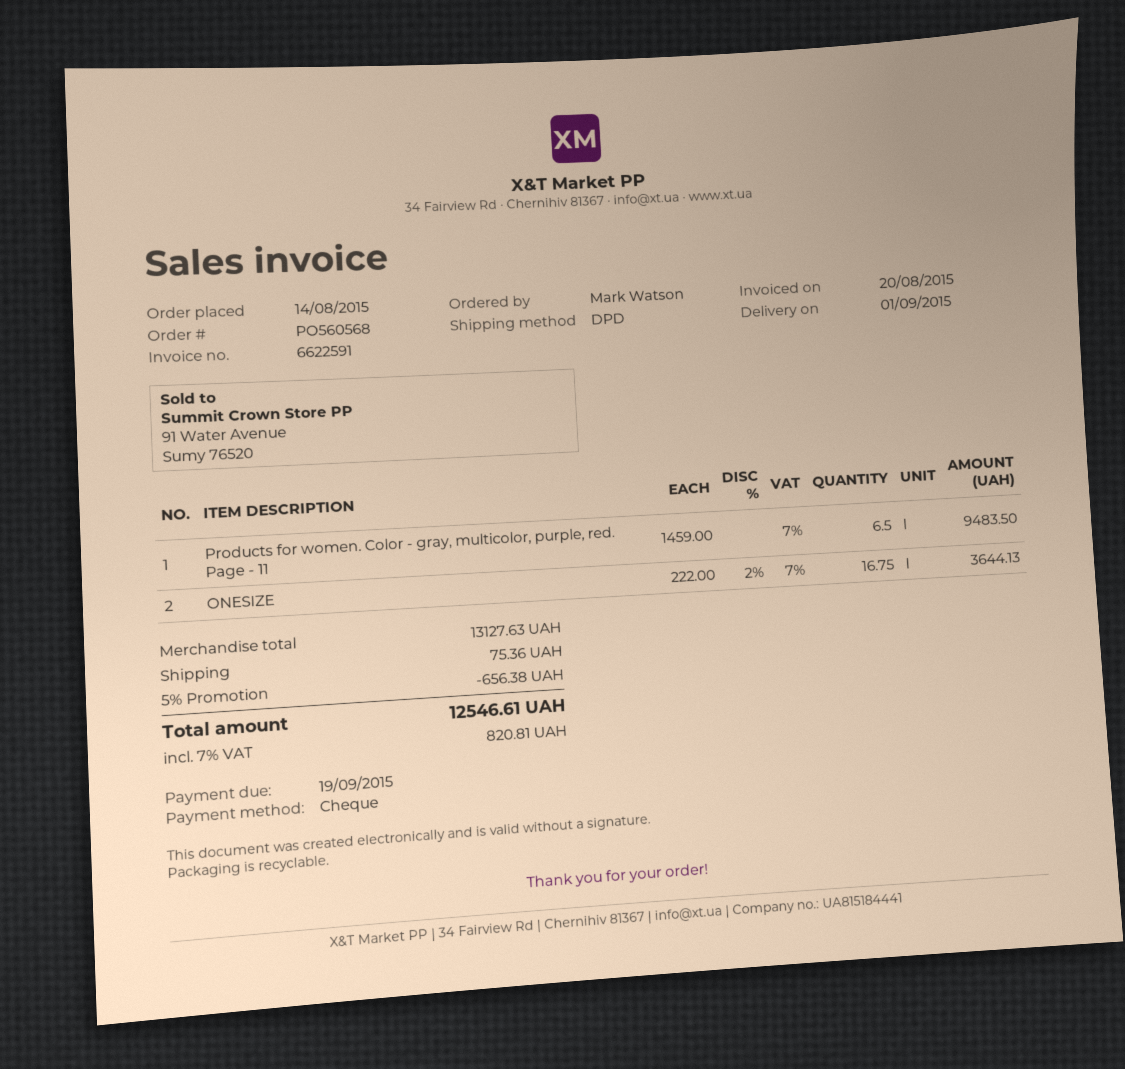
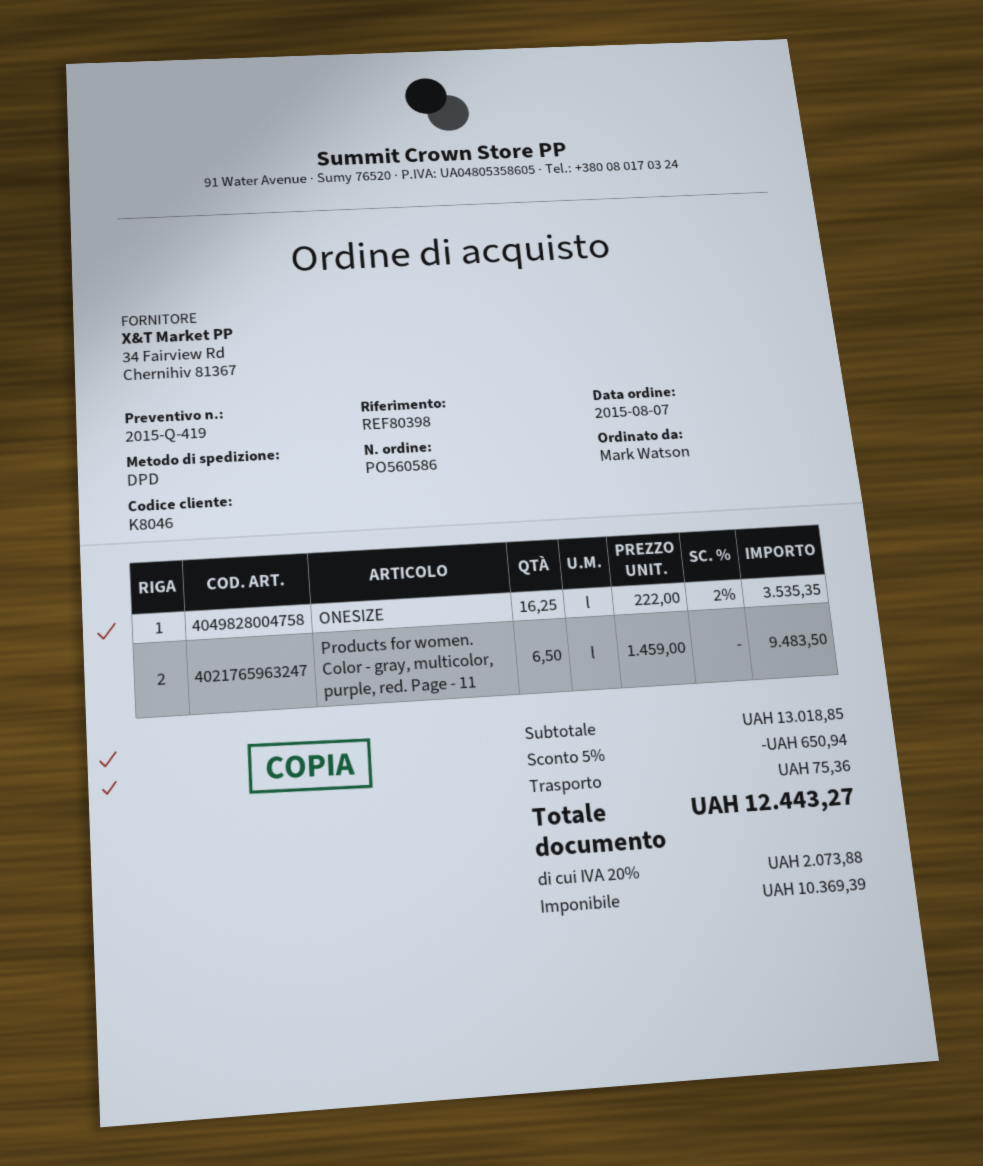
order number: PO560568 -> PO560586
order date: 2015-08-14 -> 2015-08-07
ONESIZE: 16.75 x 222.00 - 2% = 3644.13 -> 16.25 x 222.00 - 2% = 3535.35
subtotal: 13127.63 -> 13018.85
discount: 5% = 656.38 -> 5% = 650.94
tax: 7% = 820.81 -> 20% = 2073.88
total: 12546.61 -> 12443.27

